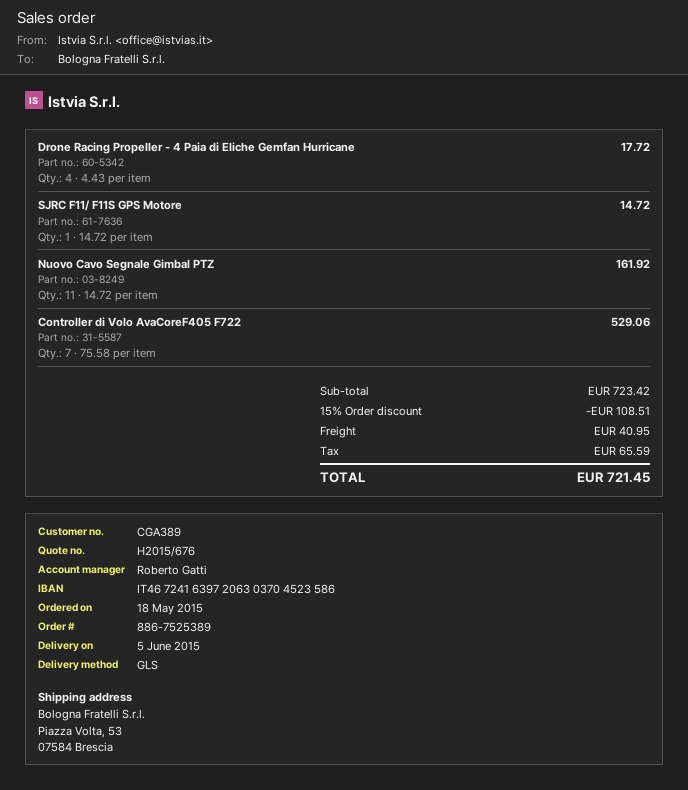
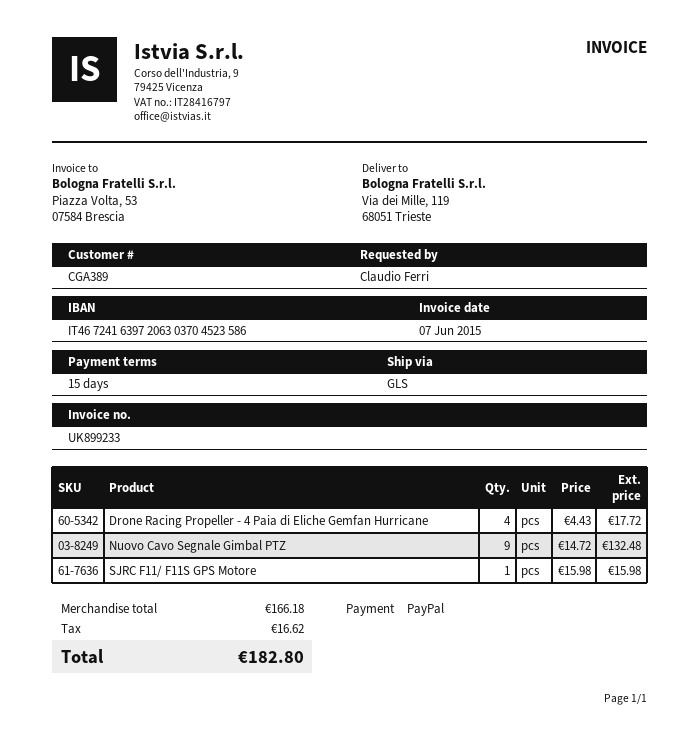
ship to: Piazza Volta, 53, 07584 Brescia -> Via dei Mille, 119, 68051 Trieste
SJRC F11/ F11S GPS Motore: 1 x 14.72 = 14.72 -> 1 x 15.98 = 15.98
Nuovo Cavo Segnale Gimbal PTZ: 11 x 14.72 = 161.92 -> 9 x 14.72 = 132.48
Controller di Volo AvaCoreF405 F722: 7 x 75.58 = 529.06 -> none
subtotal: 723.42 -> 166.18
discount: 15% = 108.51 -> none
shipping: 40.95 -> none
tax: 65.59 -> 16.62
total: 721.45 -> 182.80

